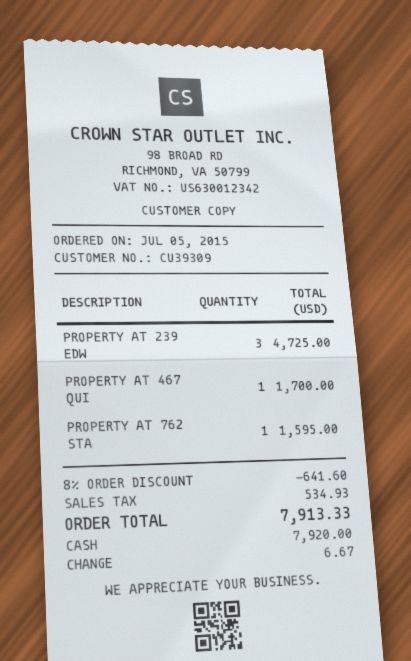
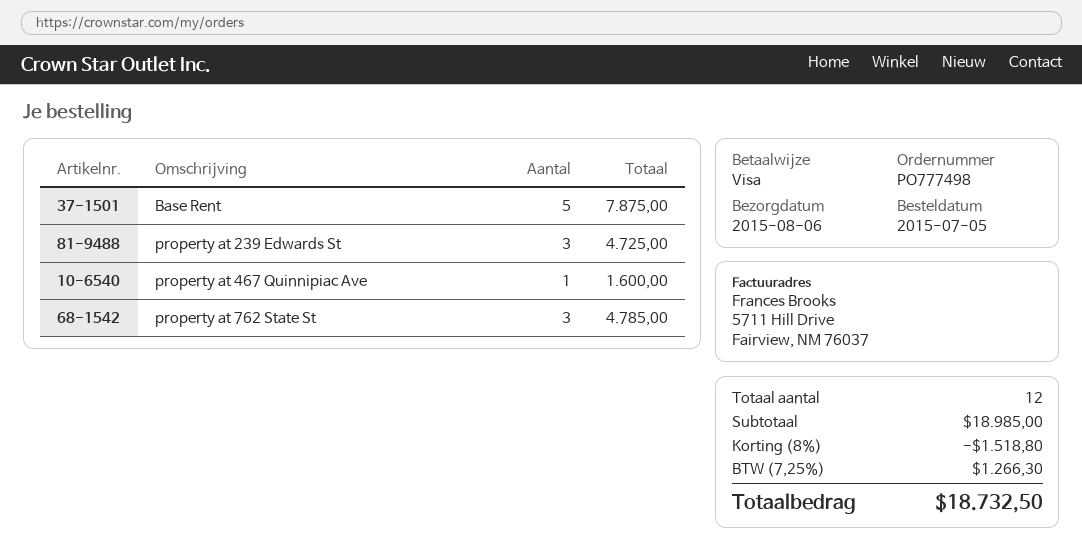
payment method: cash -> Visa
PROPERTY AT 467 QUI: 1 for 1700.00 -> 1 for 1600.00
PROPERTY AT 762 STA: 1 for 1595.00 -> 3 for 4785.00
Base Rent: none -> 5 for 7875.00
discount: 8% = 641.60 -> 8% = 1518.80
tax: 534.93 -> 1266.30
total: 7913.33 -> 18732.50

